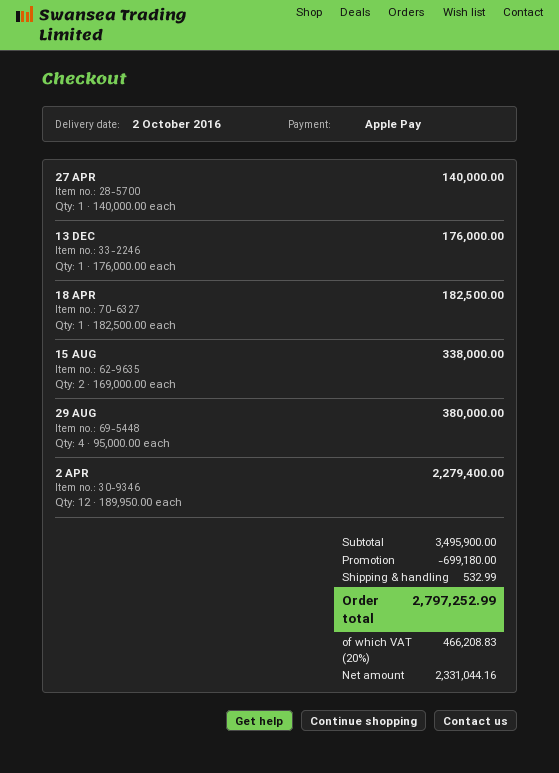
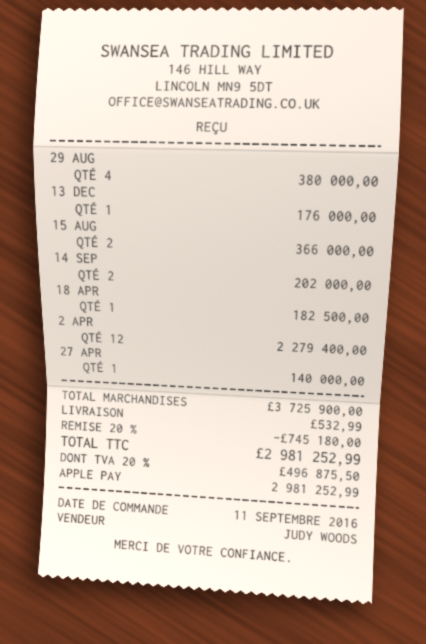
15 AUG: 2 for 338000.00 -> 2 for 366000.00
14 SEP: none -> 2 for 202000.00
subtotal: 3495900.00 -> 3725900.00
discount: 699180.00 -> 745180.00
tax: 20% = 466208.83 -> 20% = 496875.50
total: 2797252.99 -> 2981252.99

